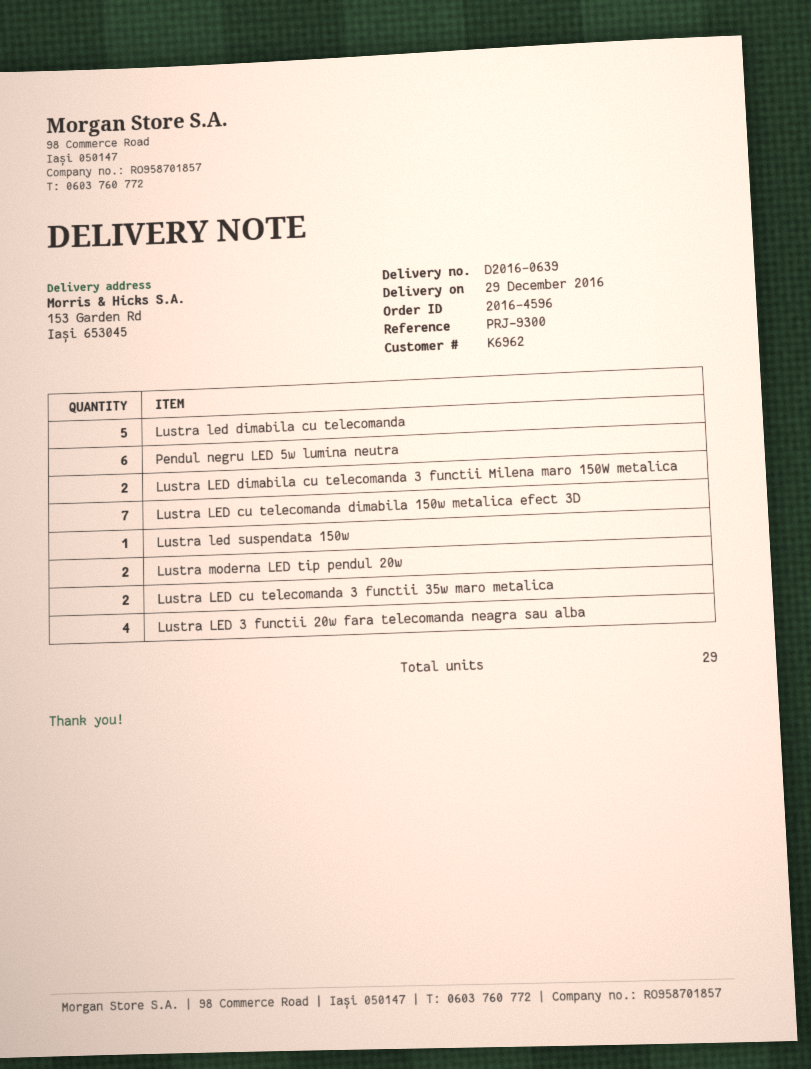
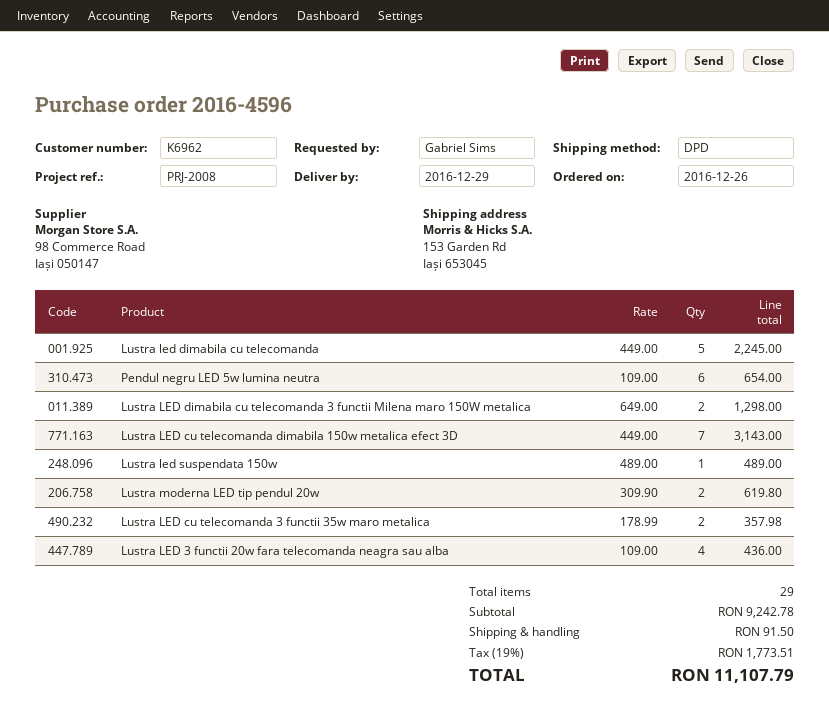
reference: PRJ-9300 -> PRJ-2008

